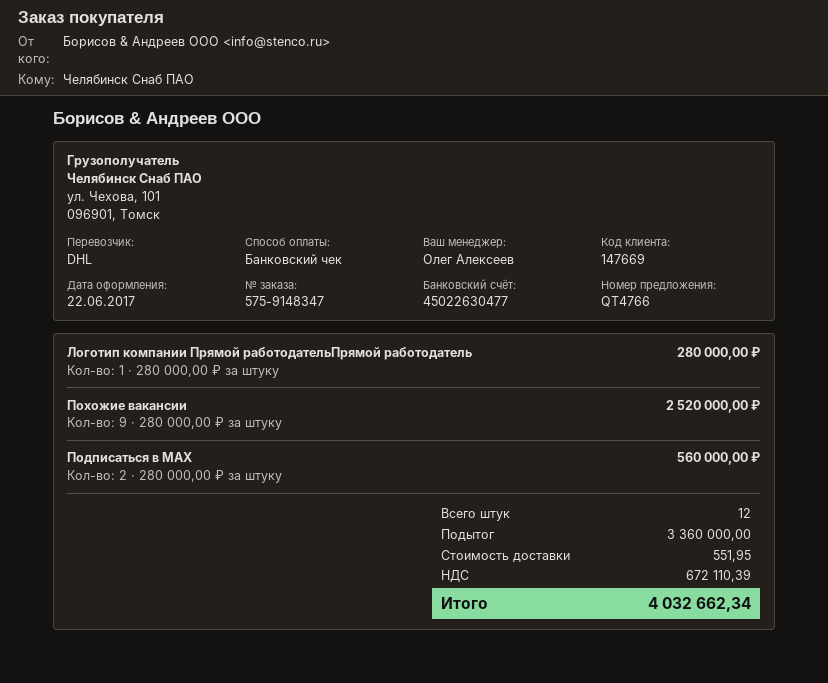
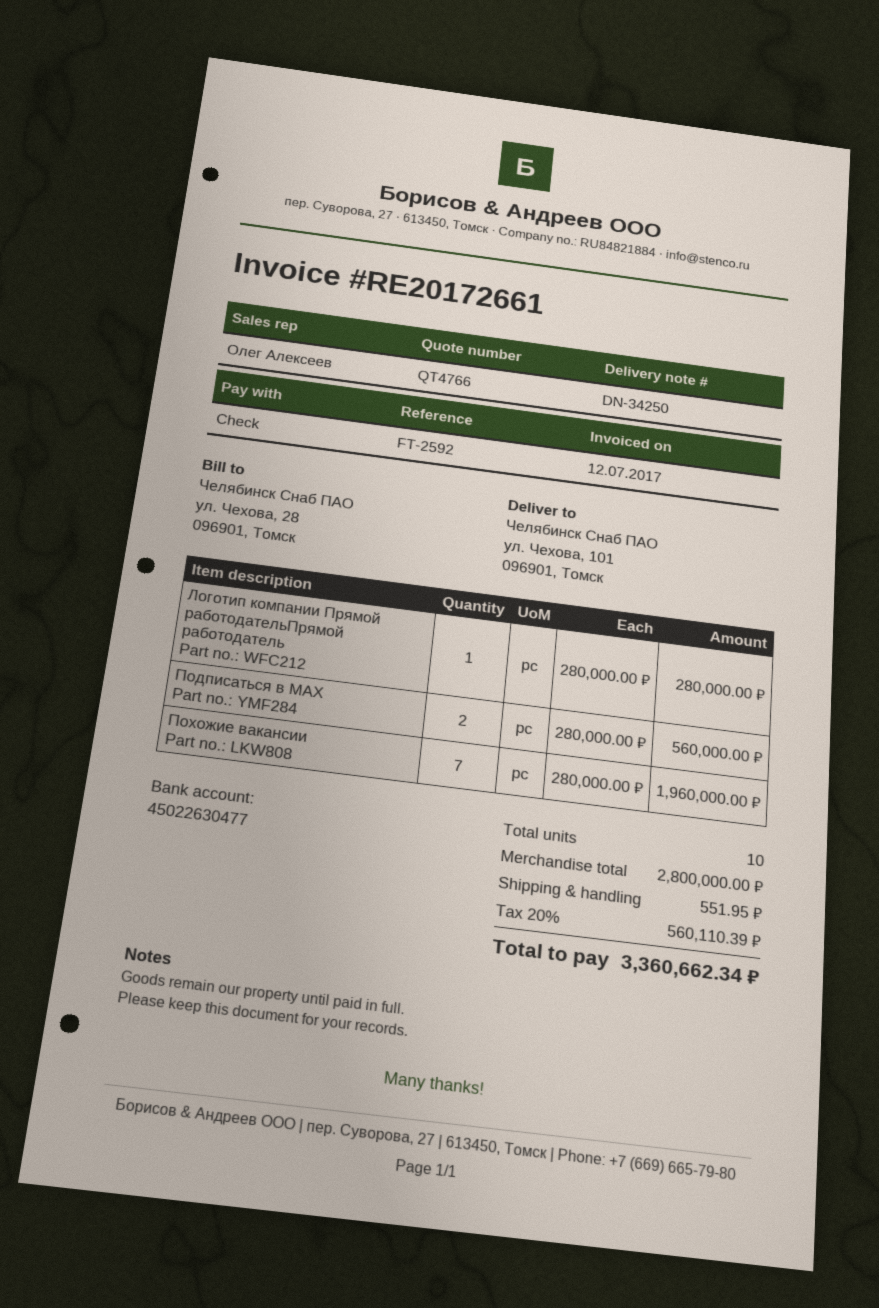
Похожие вакансии: 9 x 280000.00 = 2520000.00 -> 7 x 280000.00 = 1960000.00
total quantity: 12 -> 10
subtotal: 3360000.00 -> 2800000.00
tax: 672110.39 -> 560110.39
total: 4032662.34 -> 3360662.34

